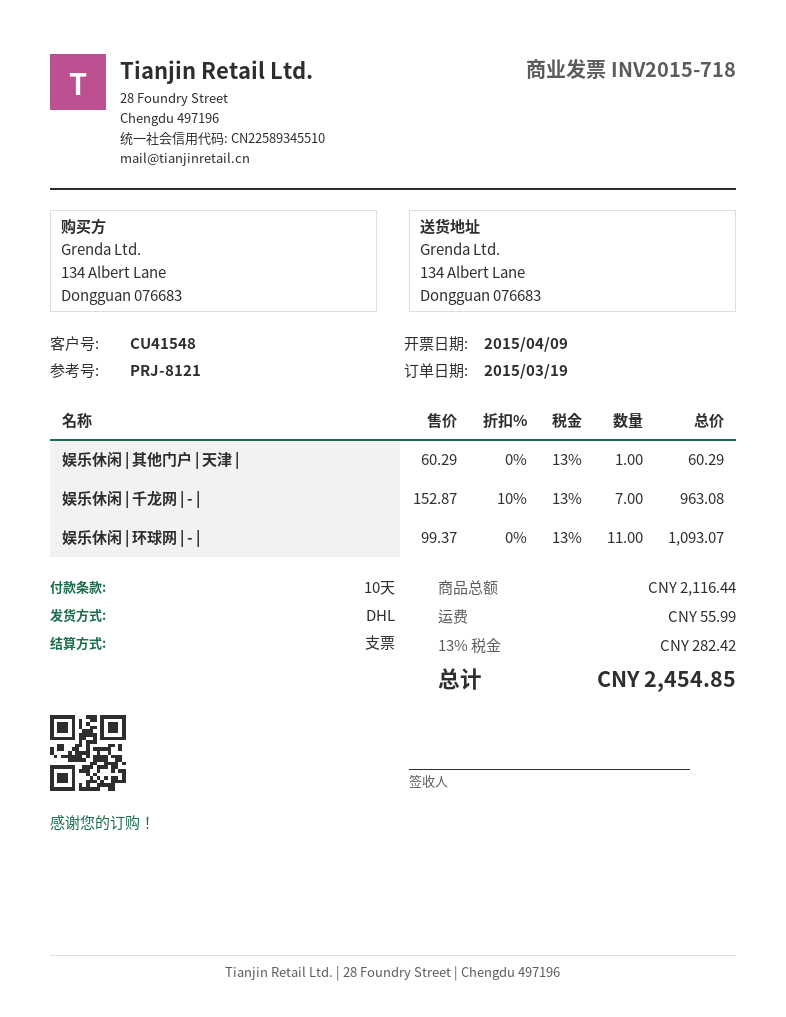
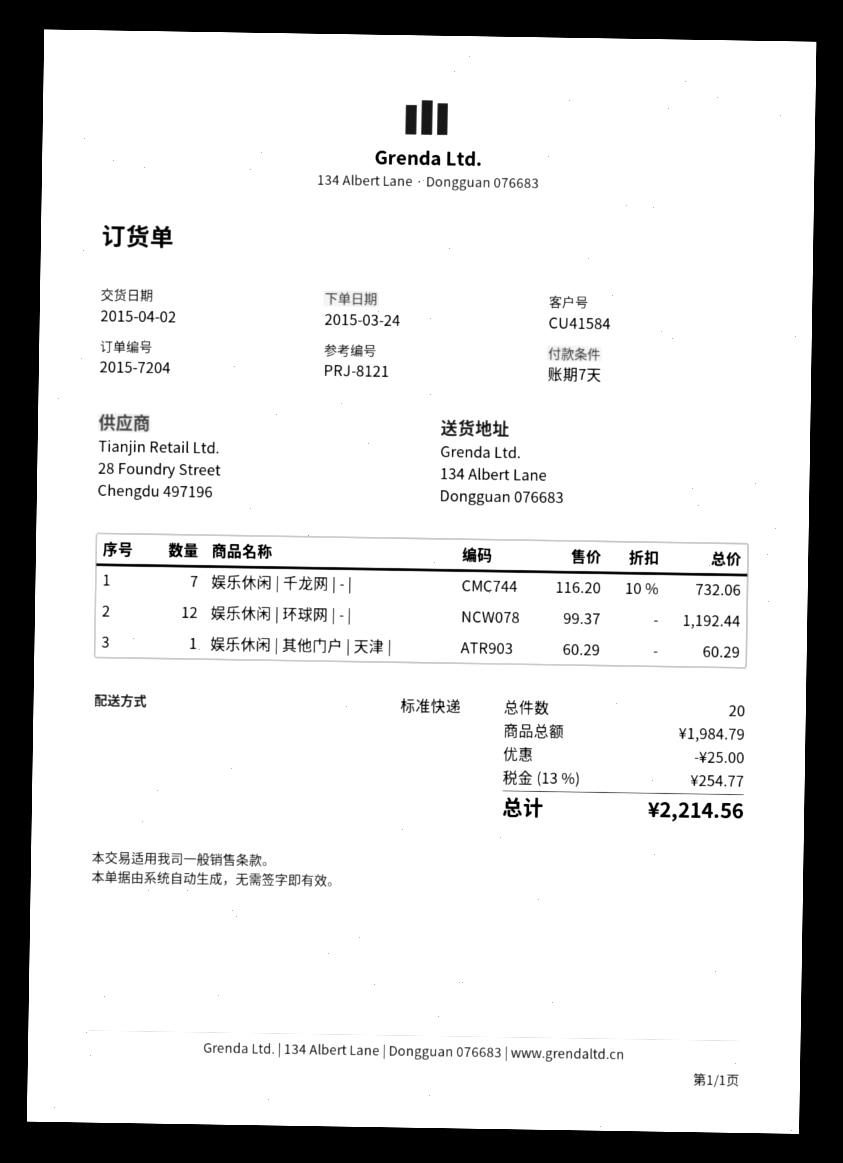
order date: 2015-03-19 -> 2015-03-24
payment terms: 10 days -> 7 days
customer number: CU41548 -> CU41584
shipping method: DHL -> standard
娱乐休闲 | 千龙网 | - |: 7 x 152.87 - 10% = 963.08 -> 7 x 116.20 - 10% = 732.06
娱乐休闲 | 环球网 | - |: 11 x 99.37 = 1093.07 -> 12 x 99.37 = 1192.44
subtotal: 2116.44 -> 1984.79
discount: none -> 25.00
shipping: 55.99 -> none
tax: 13% = 282.42 -> 13% = 254.77
total: 2454.85 -> 2214.56

